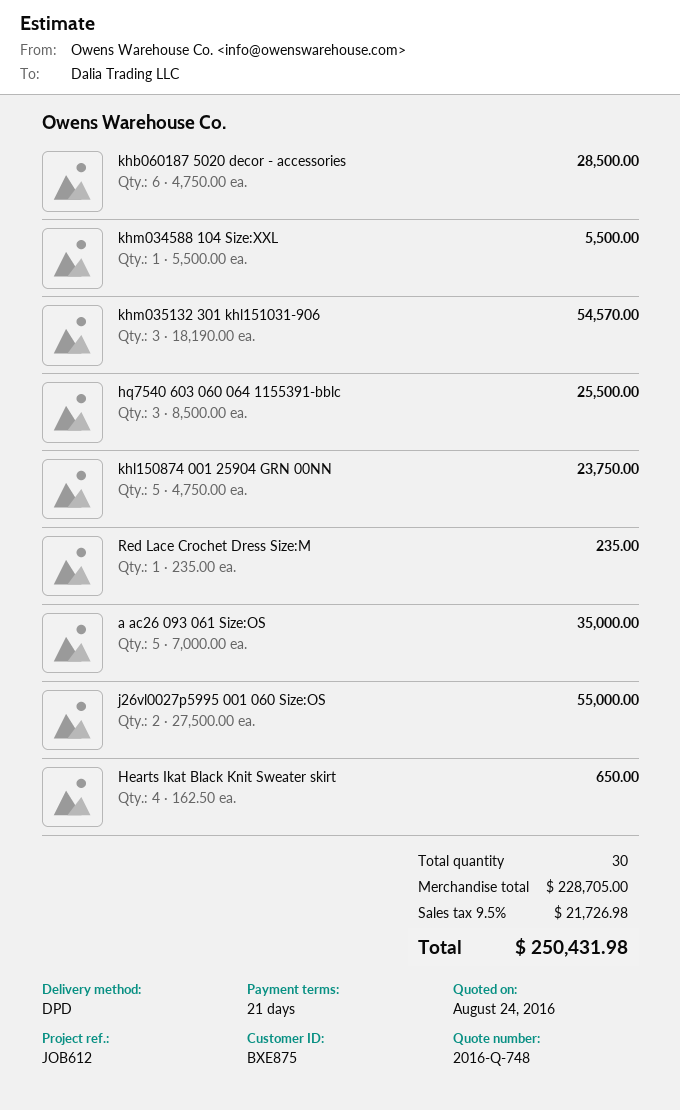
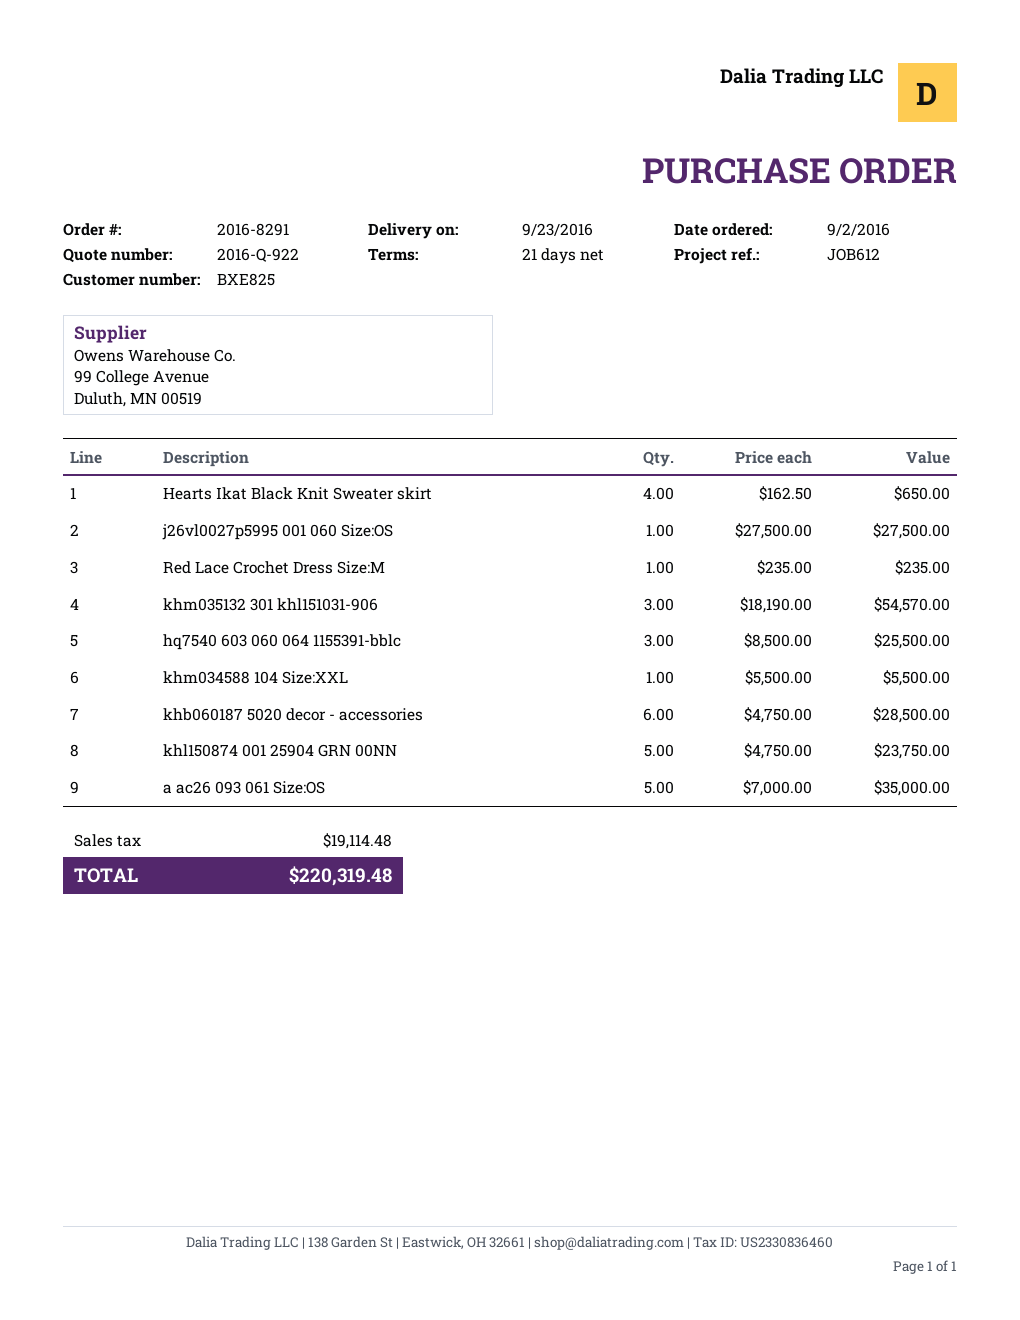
quote number: 2016-Q-748 -> 2016-Q-922
customer number: BXE875 -> BXE825
j26vl0027p5995 001 060 Size:OS: 2 x 27500.00 = 55000.00 -> 1 x 27500.00 = 27500.00
tax: 21726.98 -> 19114.48
total: 250431.98 -> 220319.48

